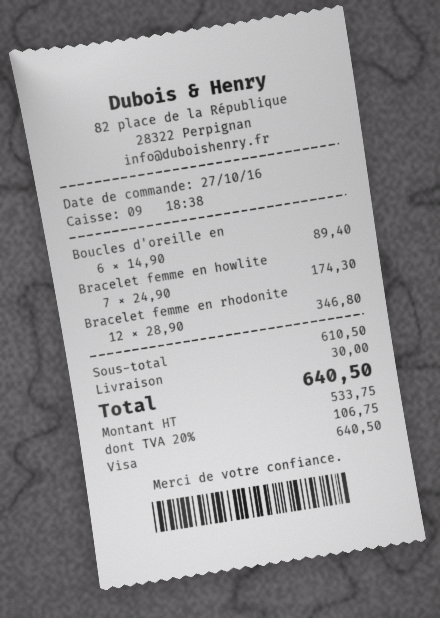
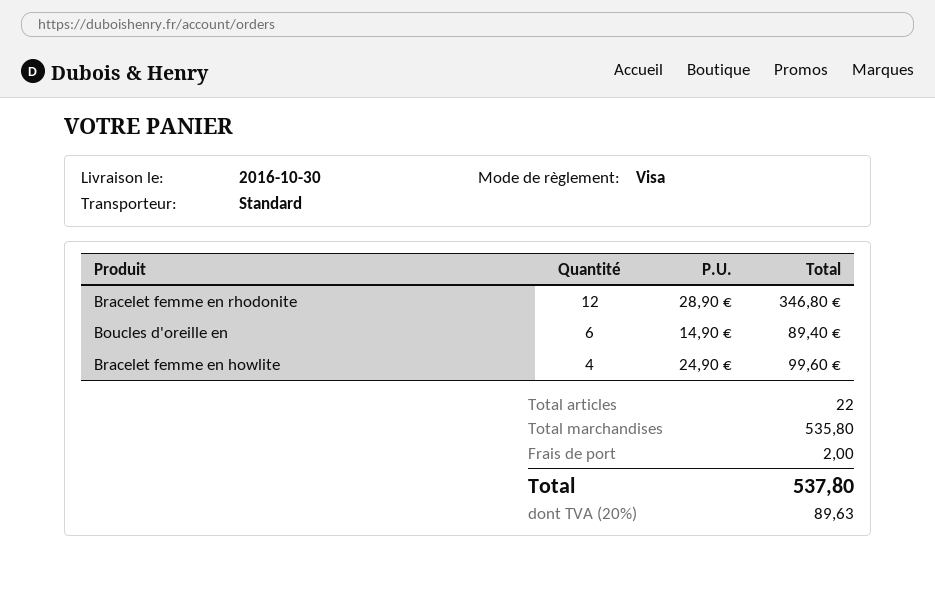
Bracelet femme en howlite: 7 x 24.90 = 174.30 -> 4 x 24.90 = 99.60
subtotal: 610.50 -> 535.80
shipping: 30.00 -> 2.00
tax: 20% = 106.75 -> 20% = 89.63
total: 640.50 -> 537.80

